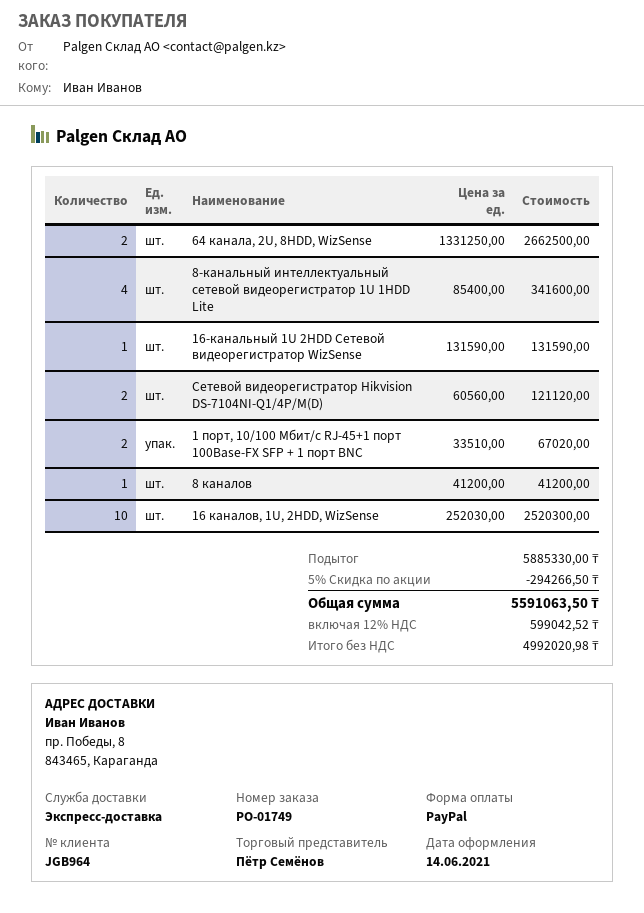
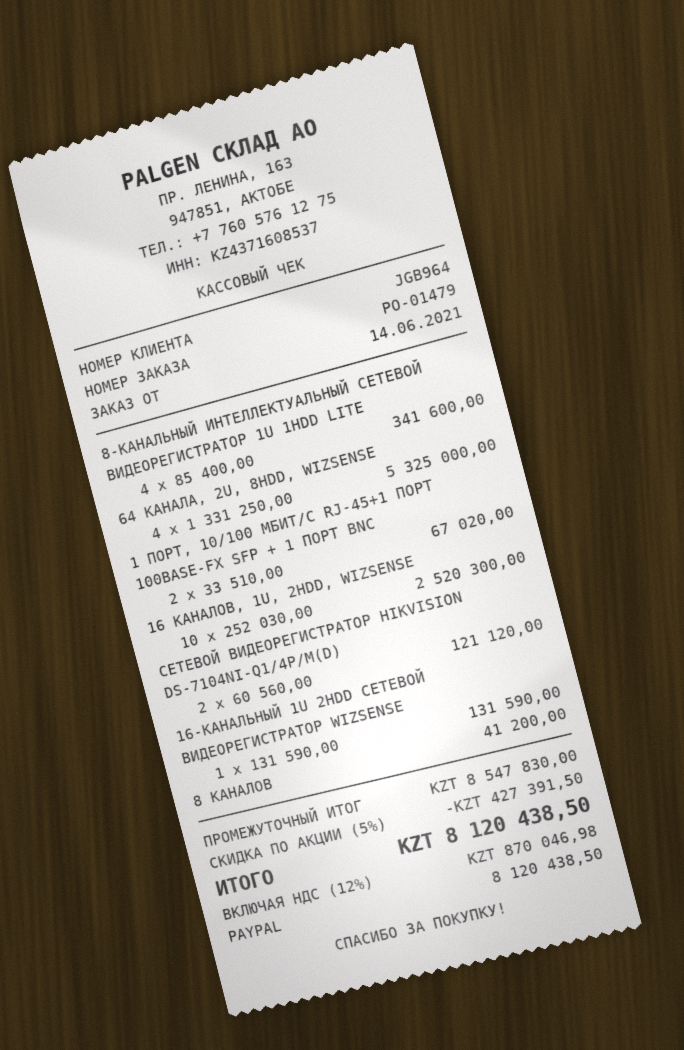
order number: PO-01749 -> PO-01479
64 канала, 2U, 8HDD, WizSense: 2 x 1331250.00 = 2662500.00 -> 4 x 1331250.00 = 5325000.00
subtotal: 5885330.00 -> 8547830.00
discount: 5% = 294266.50 -> 5% = 427391.50
tax: 12% = 599042.52 -> 12% = 870046.98
total: 5591063.50 -> 8120438.50

